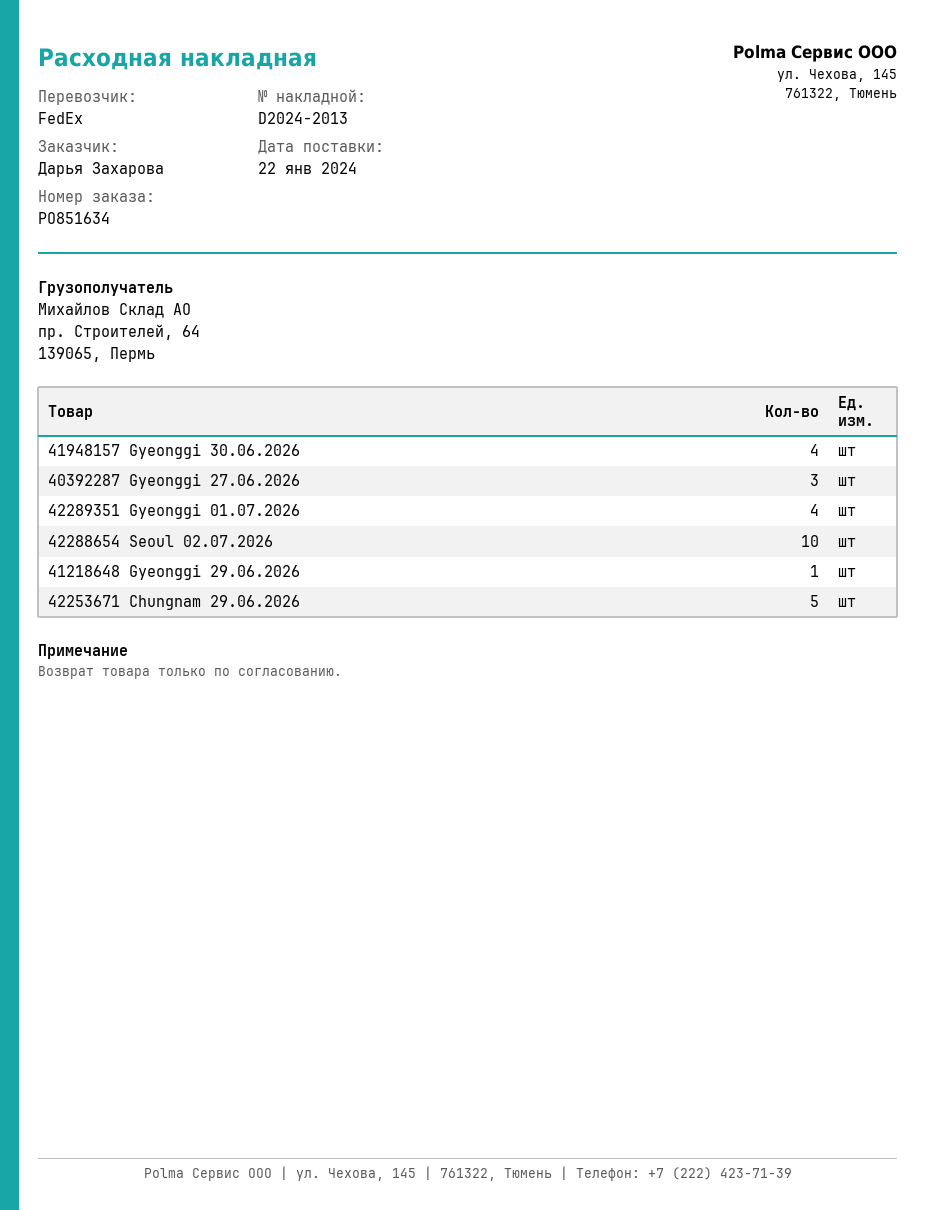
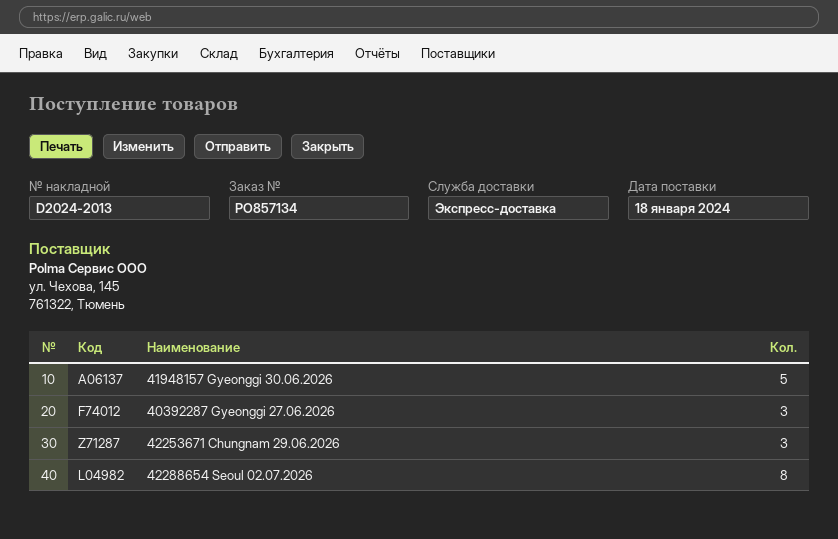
order number: PO851634 -> PO857134
delivery date: 2024-01-22 -> 2024-01-18
shipping method: FedEx -> express
41948157 Gyeonggi 30.06.2026: 4 -> 5
42289351 Gyeonggi 01.07.2026: 4 -> none
42288654 Seoul 02.07.2026: 10 -> 8
41218648 Gyeonggi 29.06.2026: 1 -> none
42253671 Chungnam 29.06.2026: 5 -> 3

